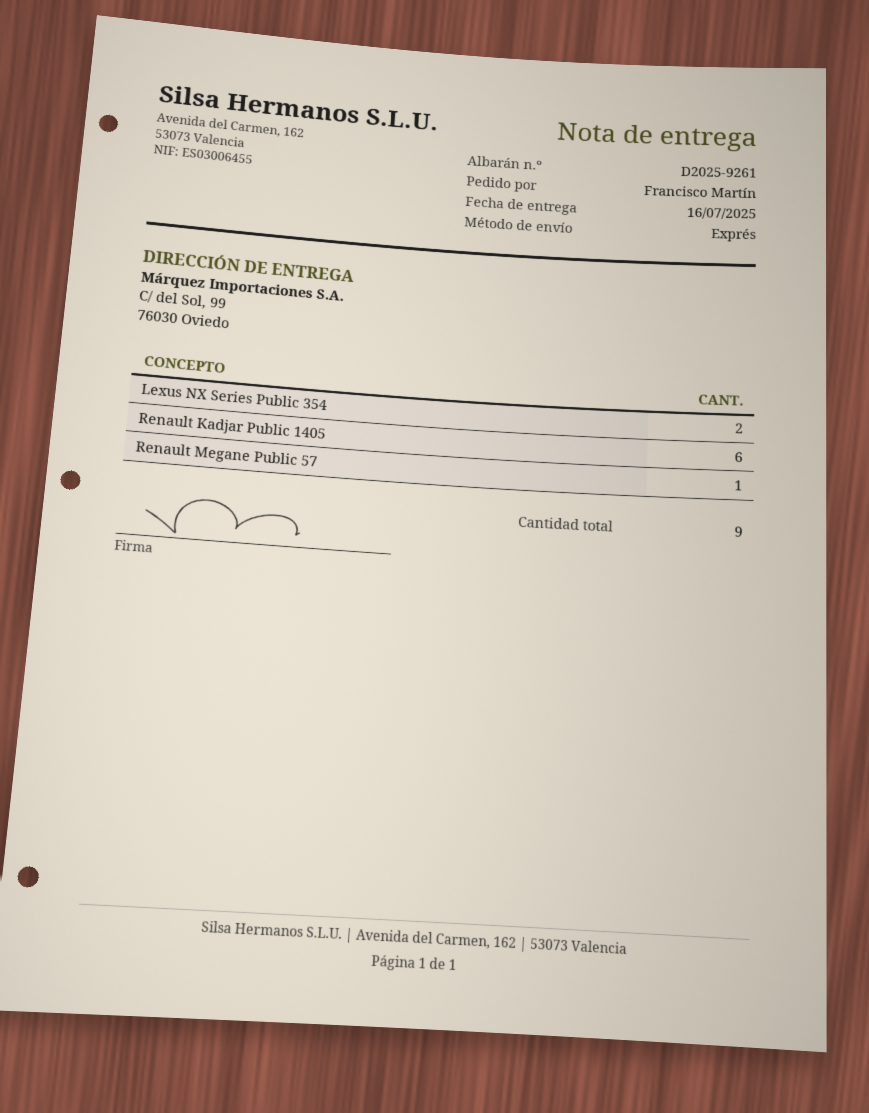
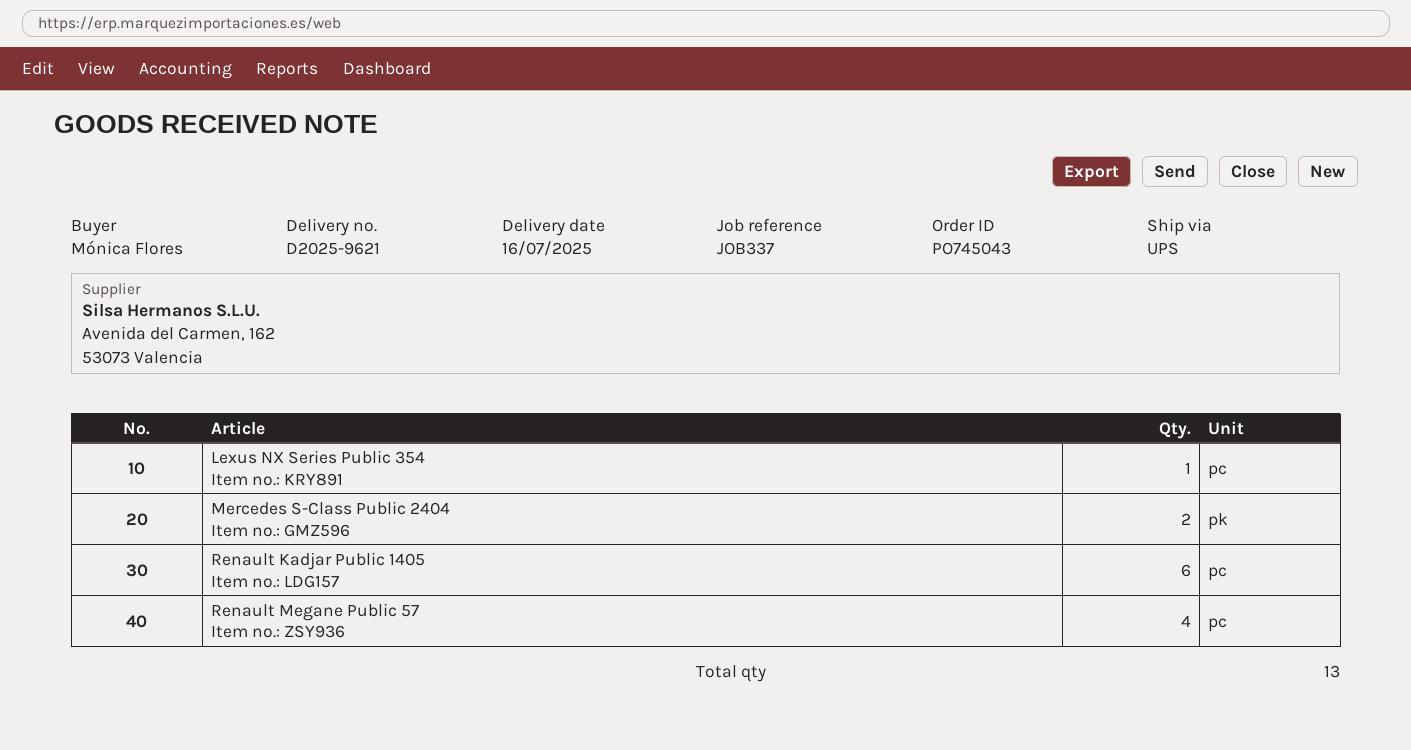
delivery note number: D2025-9261 -> D2025-9621
ordered by: Francisco Martín -> Mónica Flores
shipping method: express -> UPS
Lexus NX Series Public 354: 2 -> 1
Renault Megane Public 57: 1 -> 4
Mercedes S-Class Public 2404: none -> 2
total quantity: 9 -> 13

